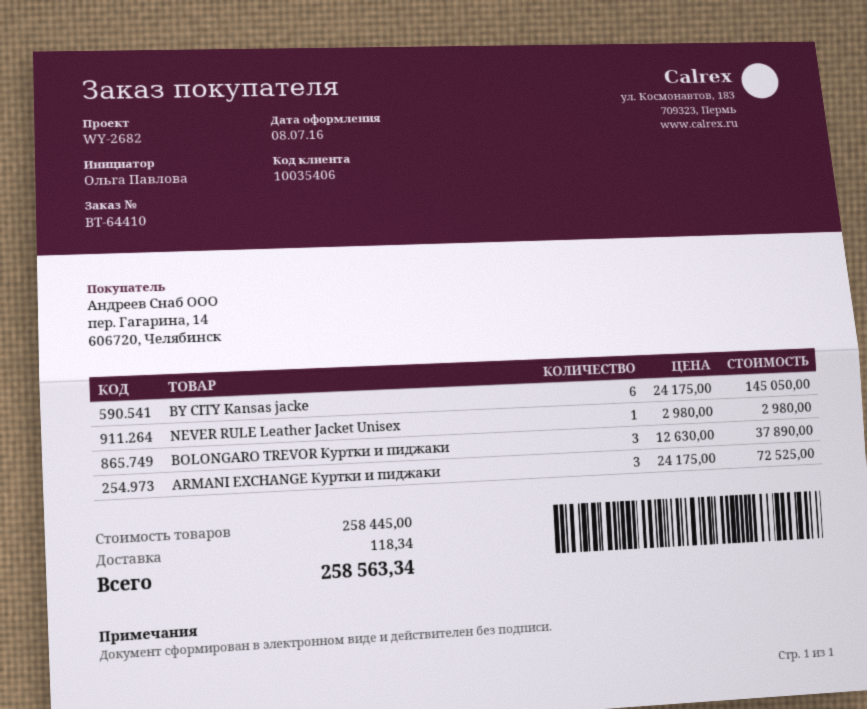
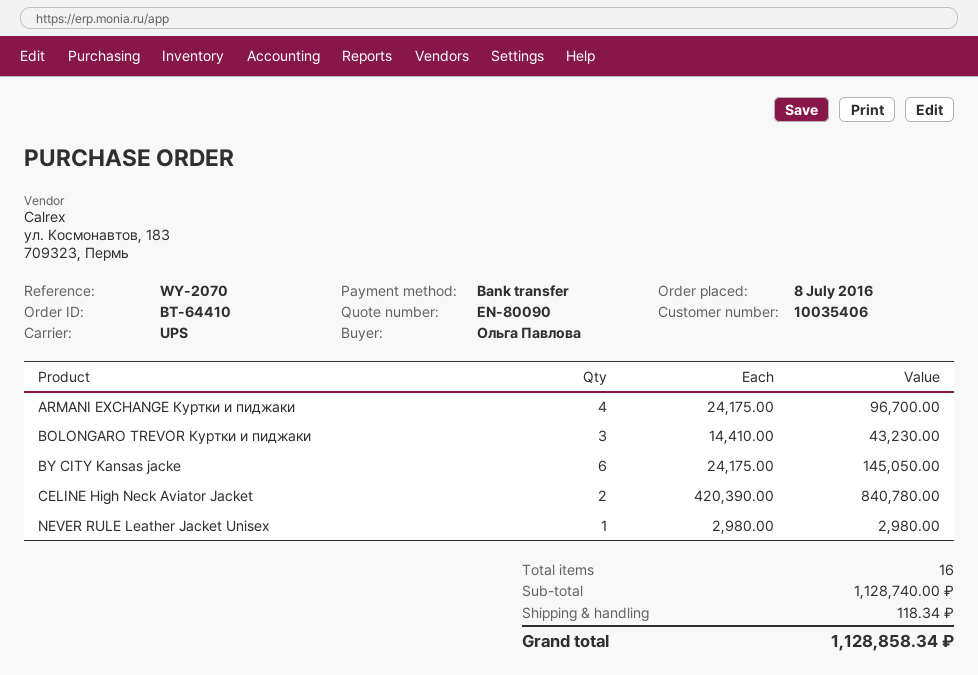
reference: WY-2682 -> WY-2070
BOLONGARO TREVOR Куртки и пиджаки: 3 x 12630.00 = 37890.00 -> 3 x 14410.00 = 43230.00
ARMANI EXCHANGE Куртки и пиджаки: 3 x 24175.00 = 72525.00 -> 4 x 24175.00 = 96700.00
CELINE High Neck Aviator Jacket: none -> 2 x 420390.00 = 840780.00
subtotal: 258445.00 -> 1128740.00
total: 258563.34 -> 1128858.34

